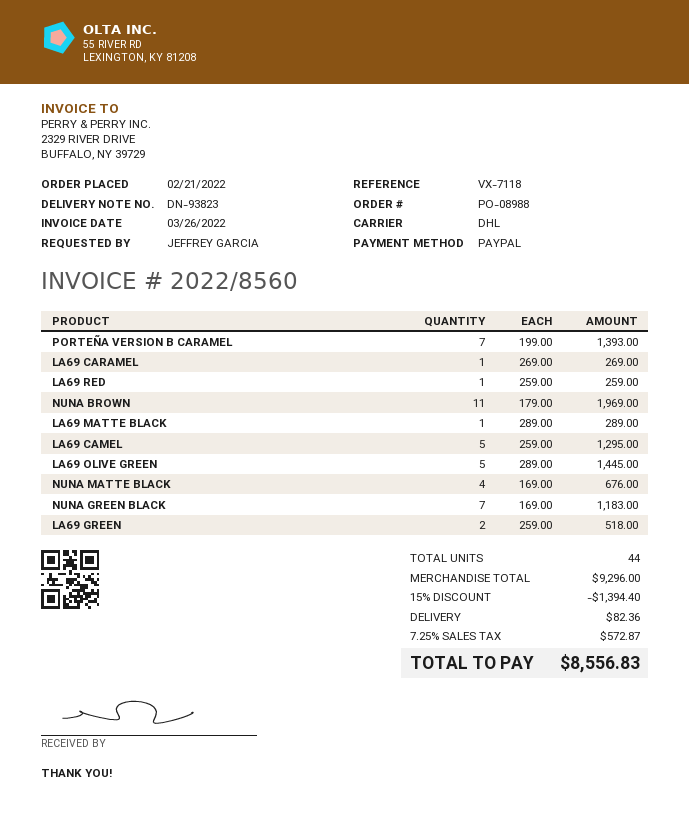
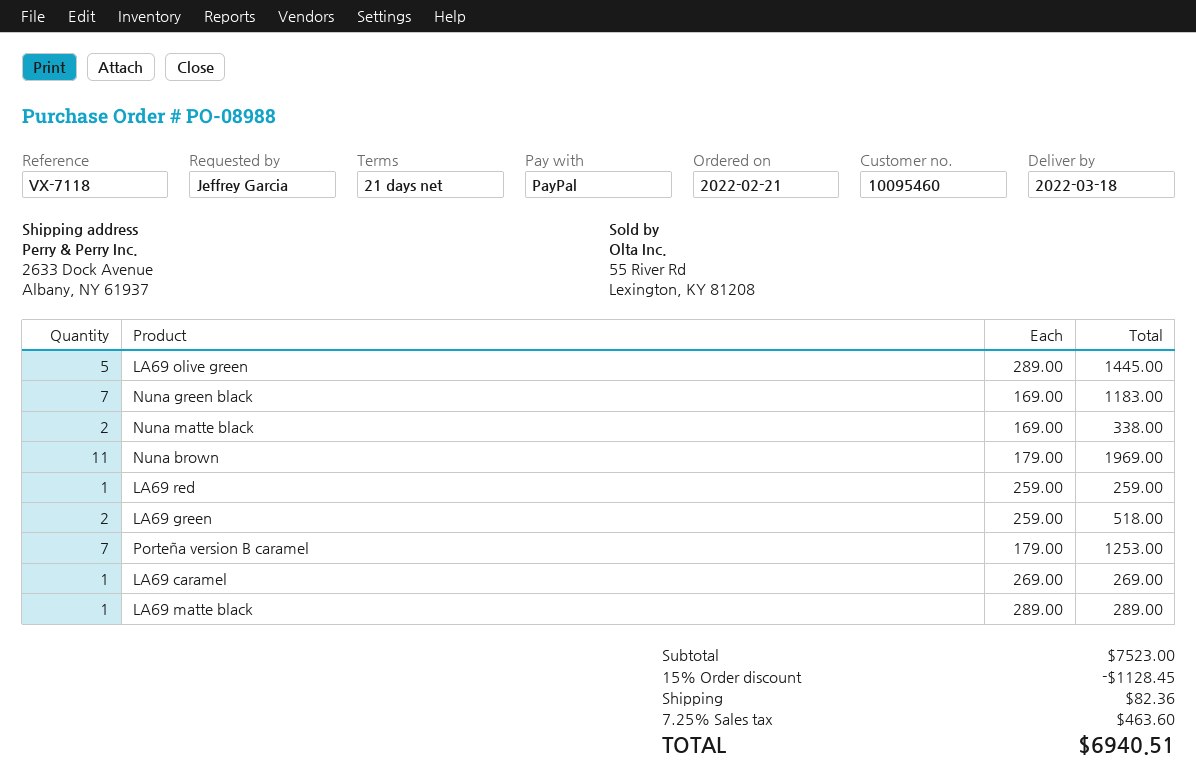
PORTEÑA VERSION B CARAMEL: 7 x 199.00 = 1393.00 -> 7 x 179.00 = 1253.00
LA69 CAMEL: 5 x 259.00 = 1295.00 -> none
NUNA MATTE BLACK: 4 x 169.00 = 676.00 -> 2 x 169.00 = 338.00
subtotal: 9296.00 -> 7523.00
discount: 15% = 1394.40 -> 15% = 1128.45
tax: 7.25% = 572.87 -> 7.25% = 463.60
total: 8556.83 -> 6940.51

